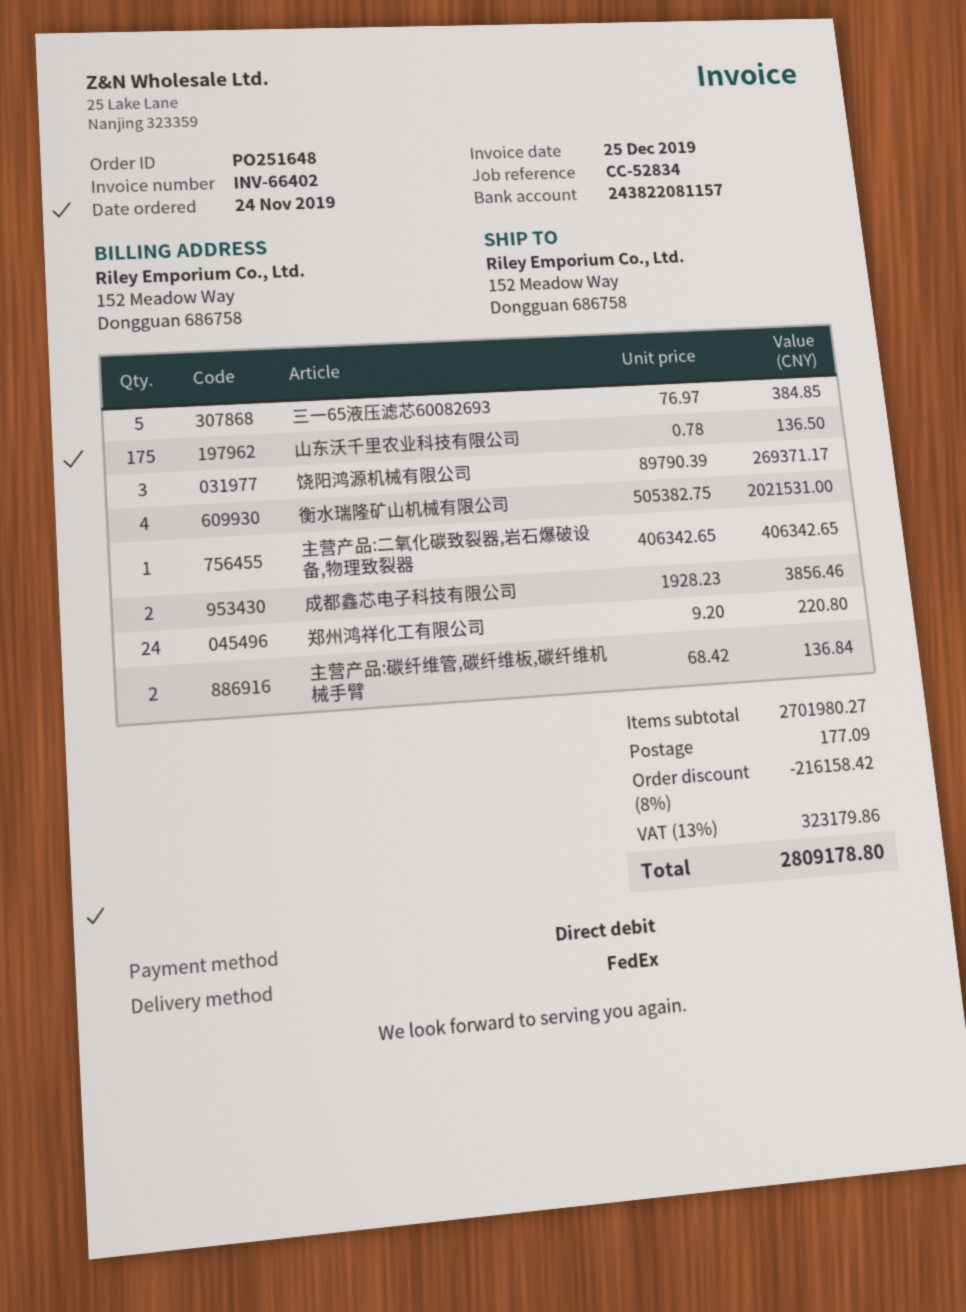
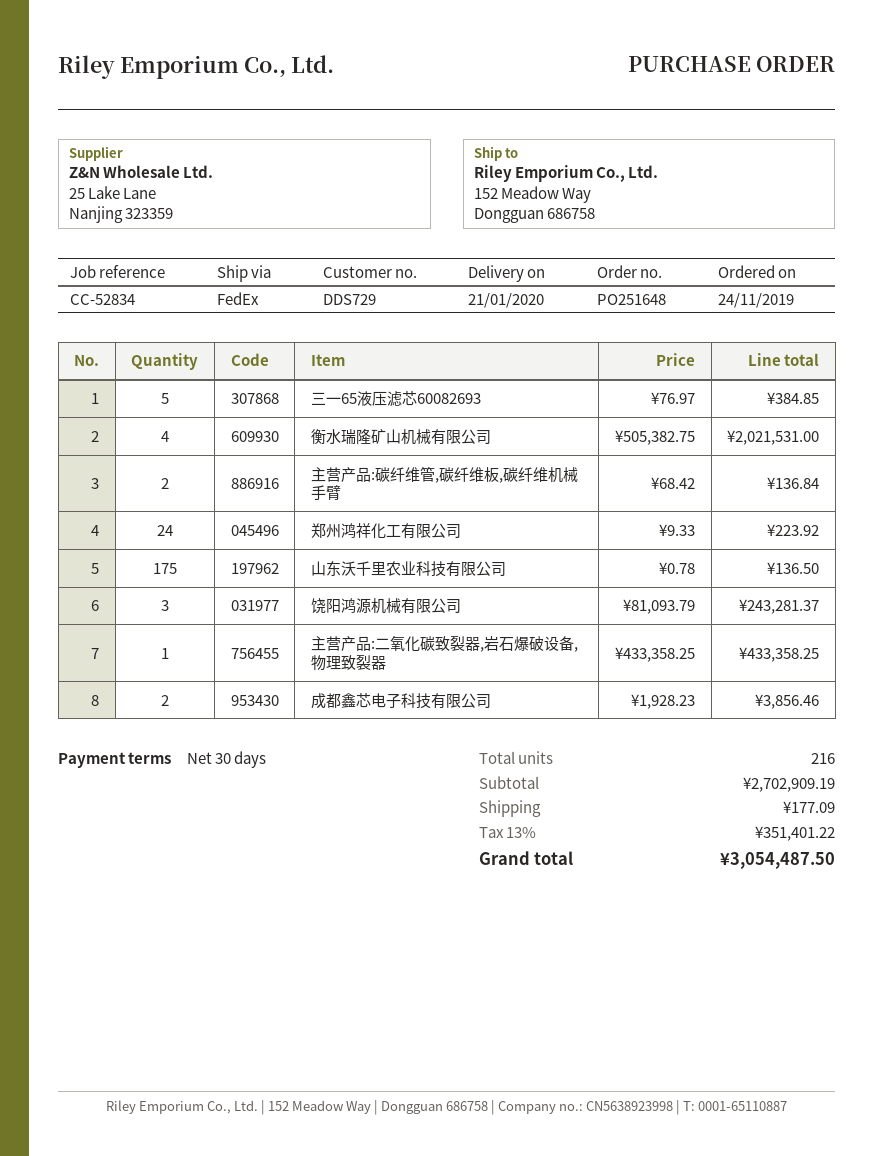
饶阳鸿源机械有限公司: 3 x 89790.39 = 269371.17 -> 3 x 81093.79 = 243281.37
主营产品:二氧化碳致裂器,岩石爆破设备,物理致裂器: 1 x 406342.65 = 406342.65 -> 1 x 433358.25 = 433358.25
郑州鸿祥化工有限公司: 24 x 9.20 = 220.80 -> 24 x 9.33 = 223.92
subtotal: 2701980.27 -> 2702909.19
discount: 8% = 216158.42 -> none
tax: 13% = 323179.86 -> 13% = 351401.22
total: 2809178.80 -> 3054487.50

